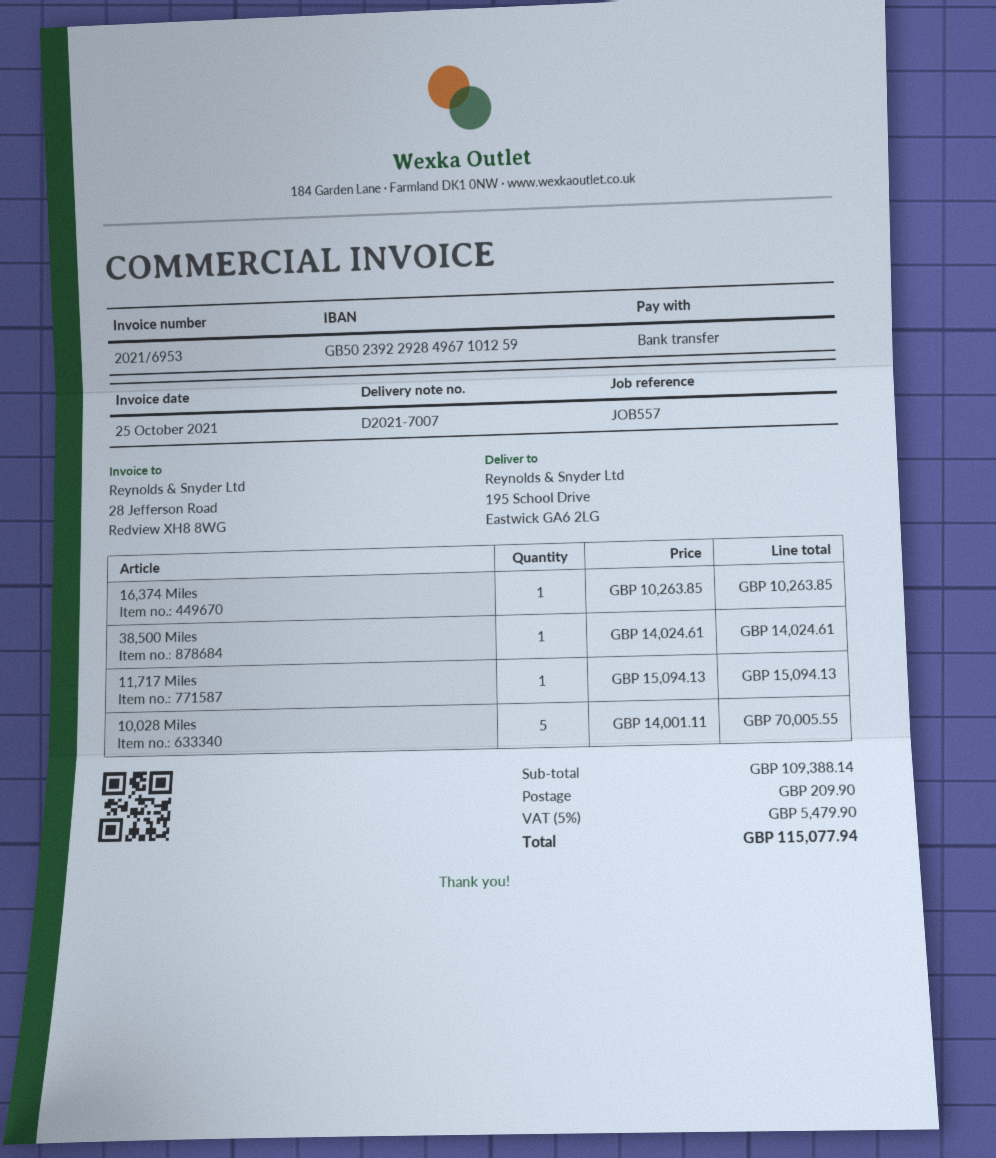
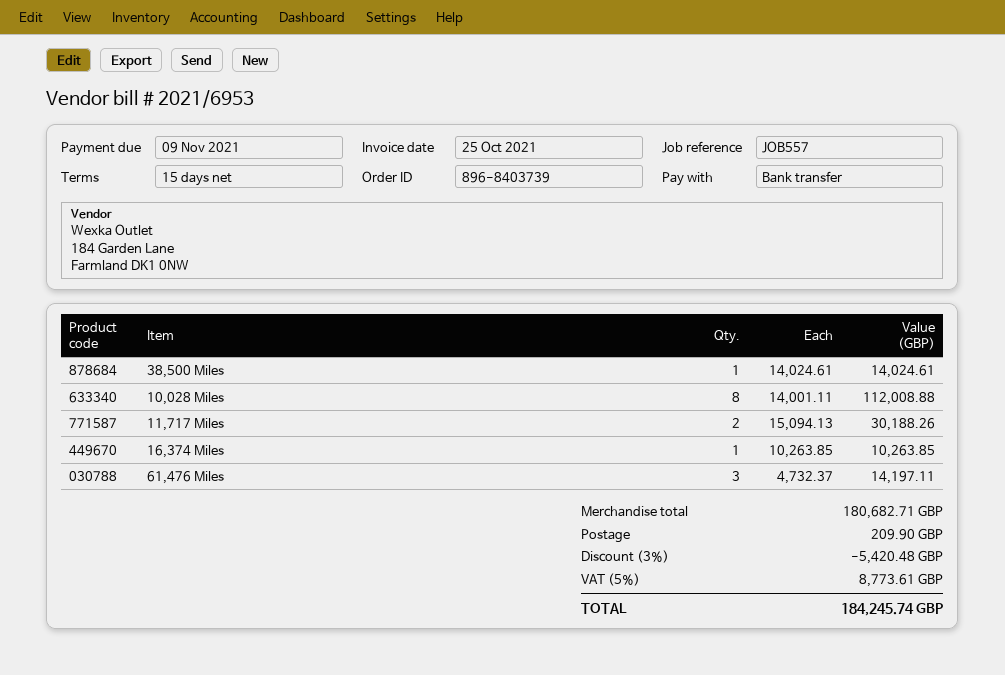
11,717 Miles: 1 x 15094.13 = 15094.13 -> 2 x 15094.13 = 30188.26
10,028 Miles: 5 x 14001.11 = 70005.55 -> 8 x 14001.11 = 112008.88
61,476 Miles: none -> 3 x 4732.37 = 14197.11
subtotal: 109388.14 -> 180682.71
discount: none -> 3% = 5420.48
tax: 5% = 5479.90 -> 5% = 8773.61
total: 115077.94 -> 184245.74

